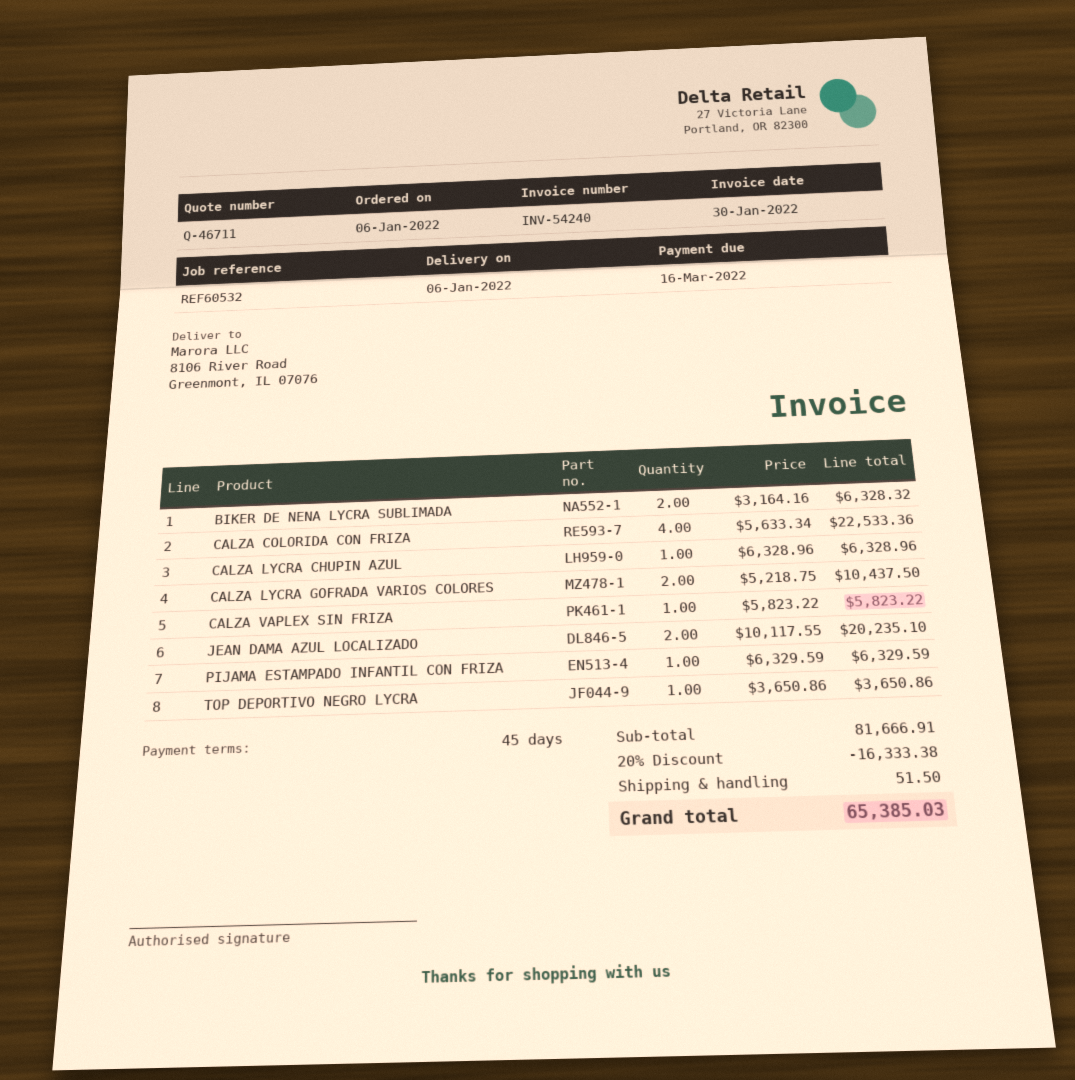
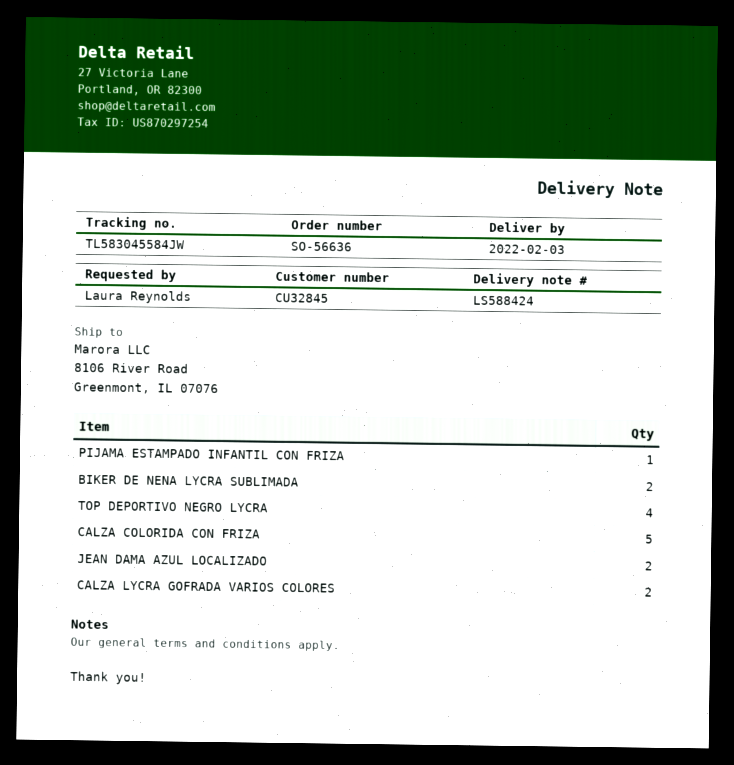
delivery date: 2022-01-06 -> 2022-02-03
CALZA COLORIDA CON FRIZA: 4 -> 5
CALZA LYCRA CHUPIN AZUL: 1 -> none
CALZA VAPLEX SIN FRIZA: 1 -> none
TOP DEPORTIVO NEGRO LYCRA: 1 -> 4

